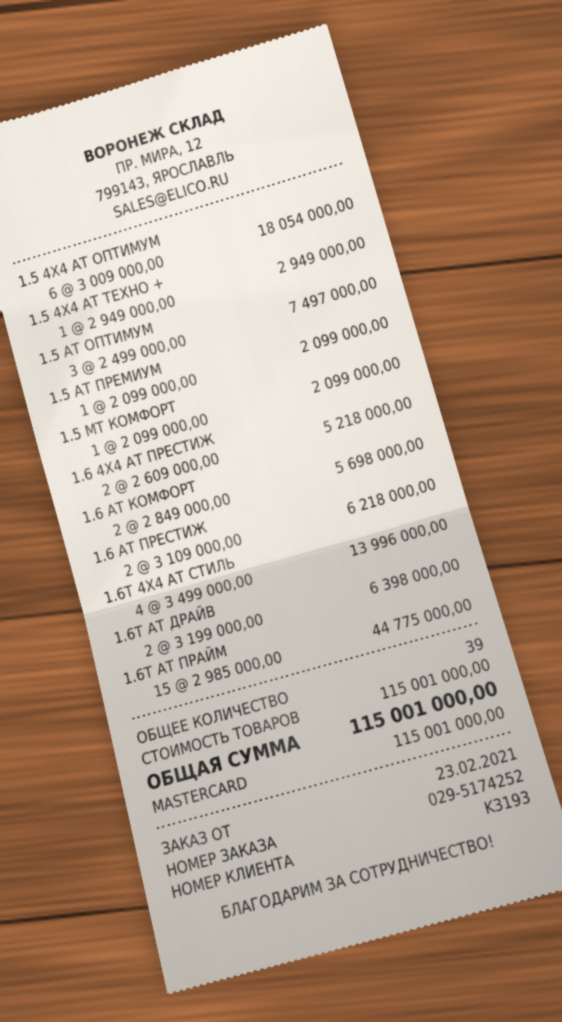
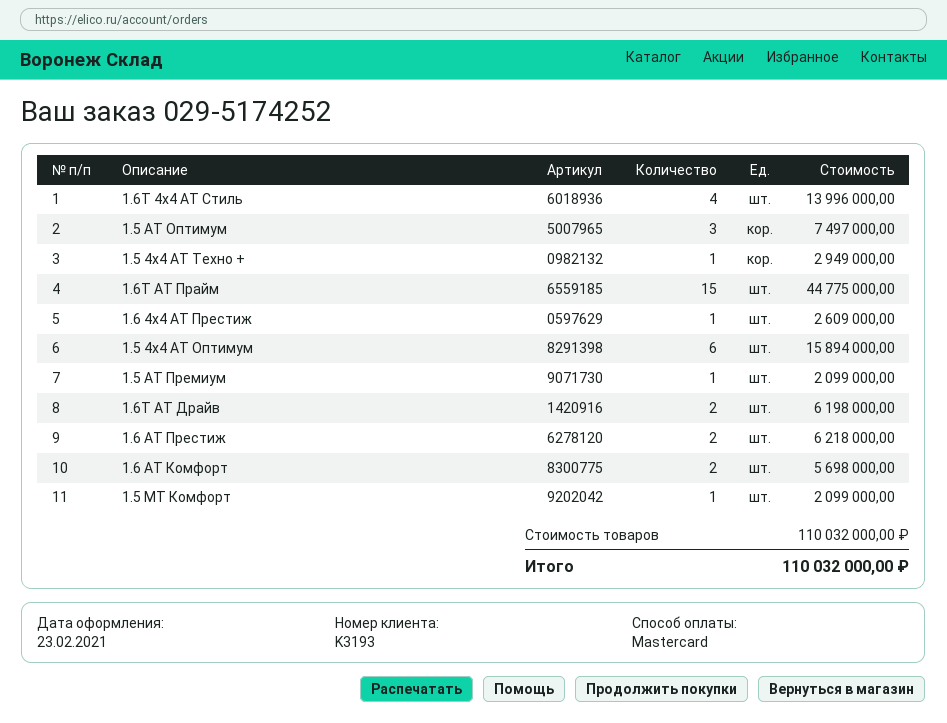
1.5 4X4 AT ОПТИМУМ: 6 for 18054000.00 -> 6 for 15894000.00
1.6 4X4 AT ПРЕСТИЖ: 2 for 5218000.00 -> 1 for 2609000.00
1.6T AT ДРАЙВ: 2 for 6398000.00 -> 2 for 6198000.00
subtotal: 115001000.00 -> 110032000.00
total: 115001000.00 -> 110032000.00

